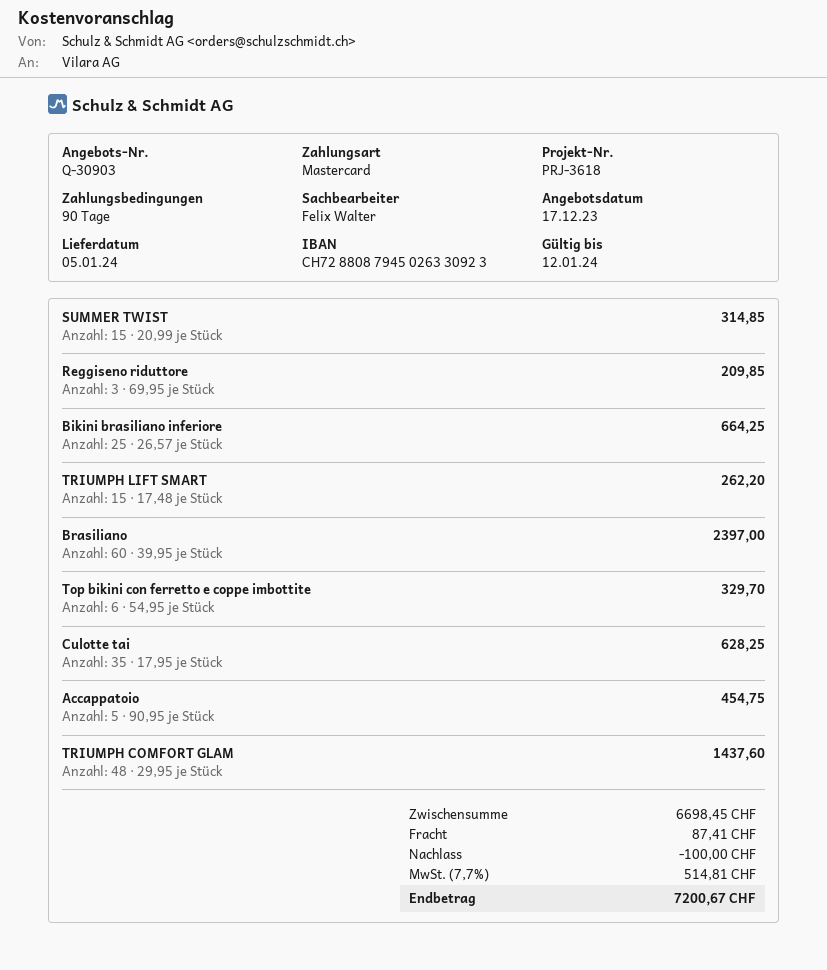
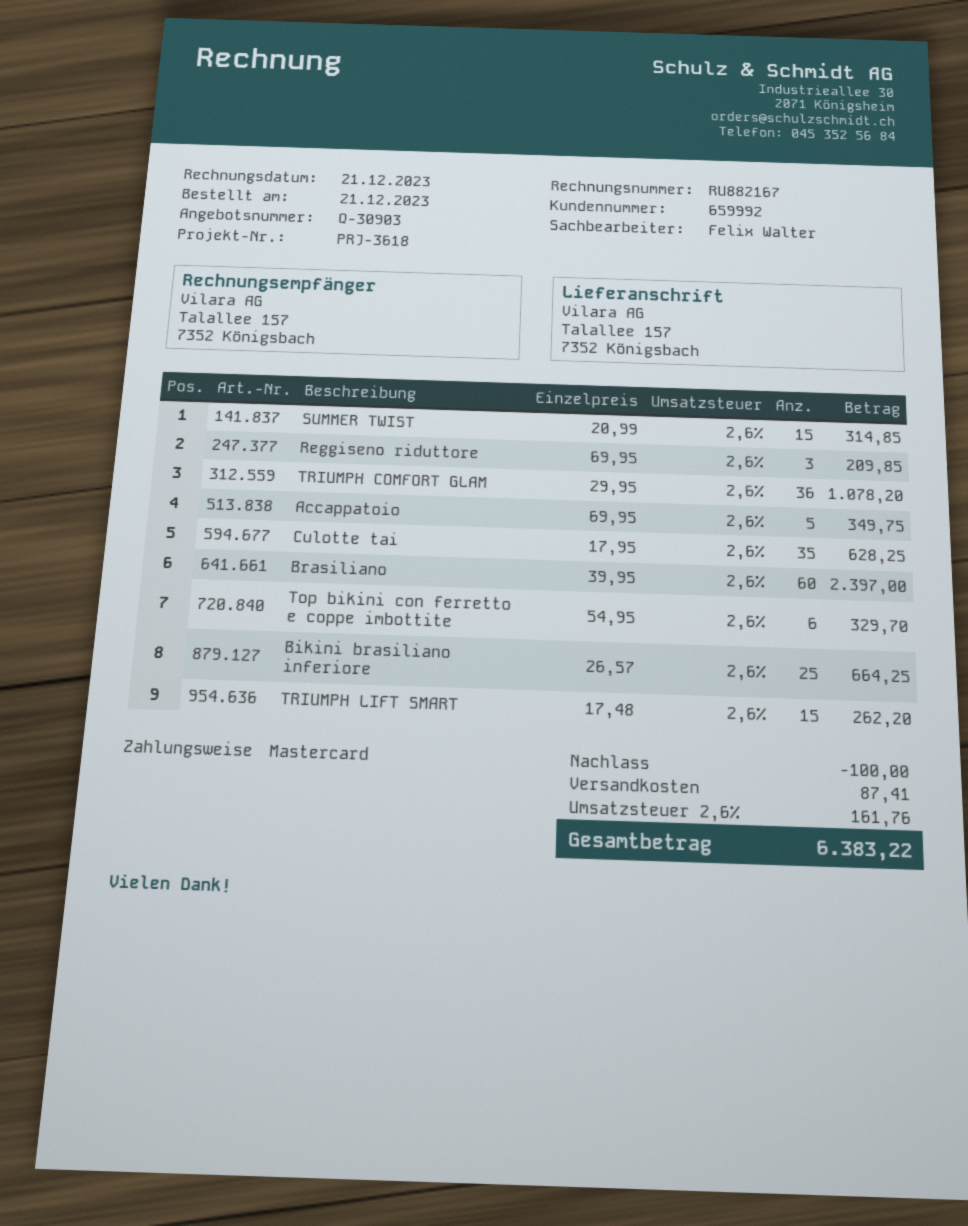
Accappatoio: 5 x 90.95 = 454.75 -> 5 x 69.95 = 349.75
TRIUMPH COMFORT GLAM: 48 x 29.95 = 1437.60 -> 36 x 29.95 = 1078.20
tax: 7.7% = 514.81 -> 2.6% = 161.76
total: 7200.67 -> 6383.22

